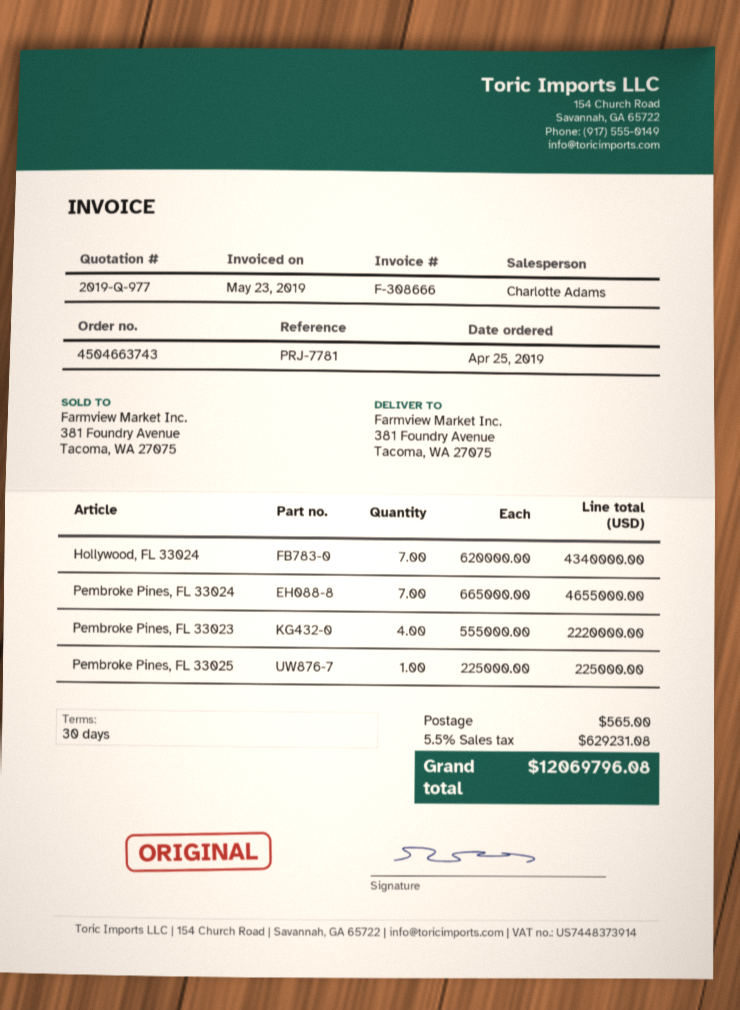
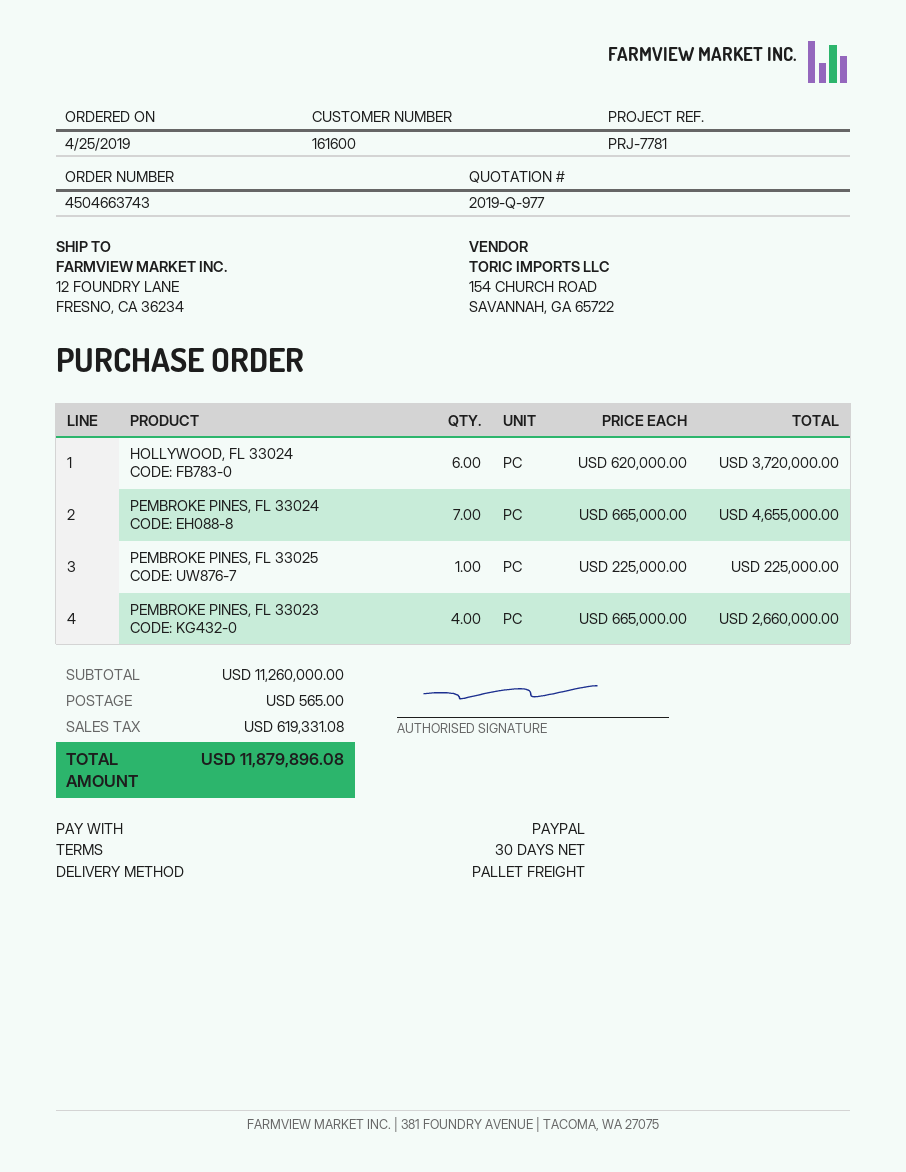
ship to: 381 Foundry Avenue, Tacoma, WA 27075 -> 12 FOUNDRY LANE, FRESNO, CA 36234
Hollywood, FL 33024: 7 x 620000.00 = 4340000.00 -> 6 x 620000.00 = 3720000.00
Pembroke Pines, FL 33023: 4 x 555000.00 = 2220000.00 -> 4 x 665000.00 = 2660000.00
tax: 629231.08 -> 619331.08
total: 12069796.08 -> 11879896.08

